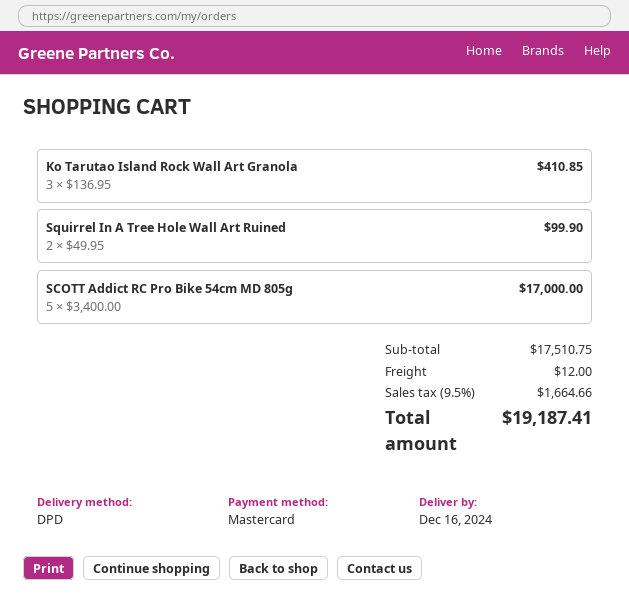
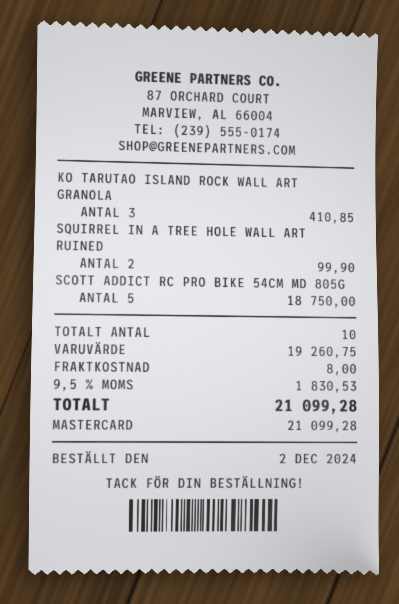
SCOTT Addict RC Pro Bike 54cm MD 805g: 5 for 17000.00 -> 5 for 18750.00
subtotal: 17510.75 -> 19260.75
shipping: 12.00 -> 8.00
tax: 9.5% = 1664.66 -> 9.5% = 1830.53
total: 19187.41 -> 21099.28

